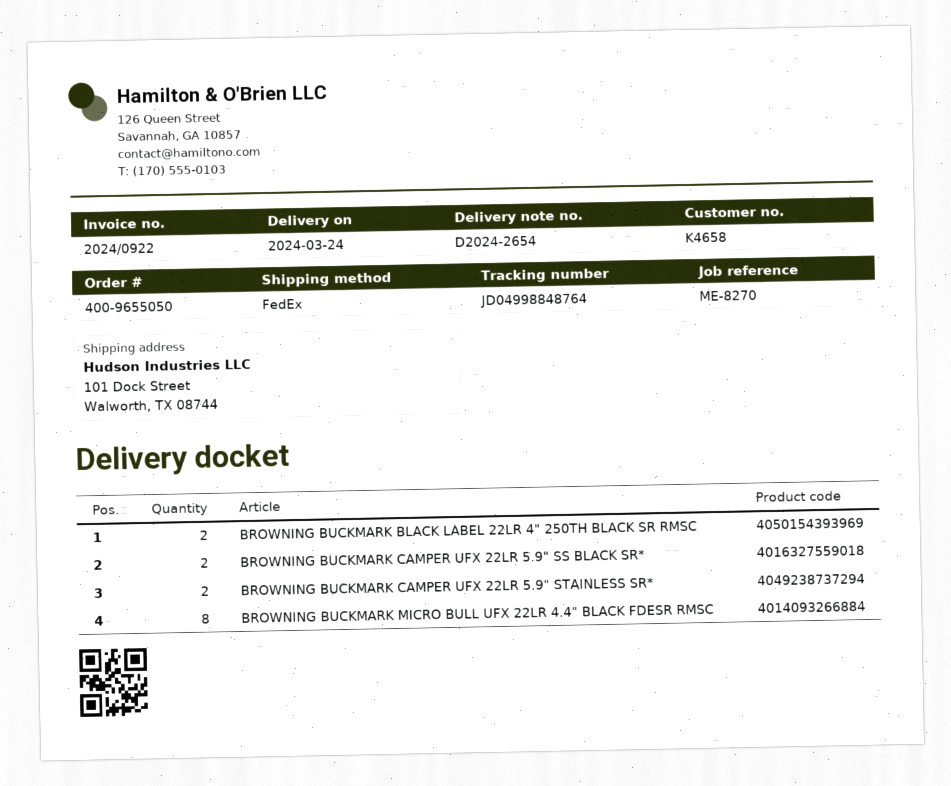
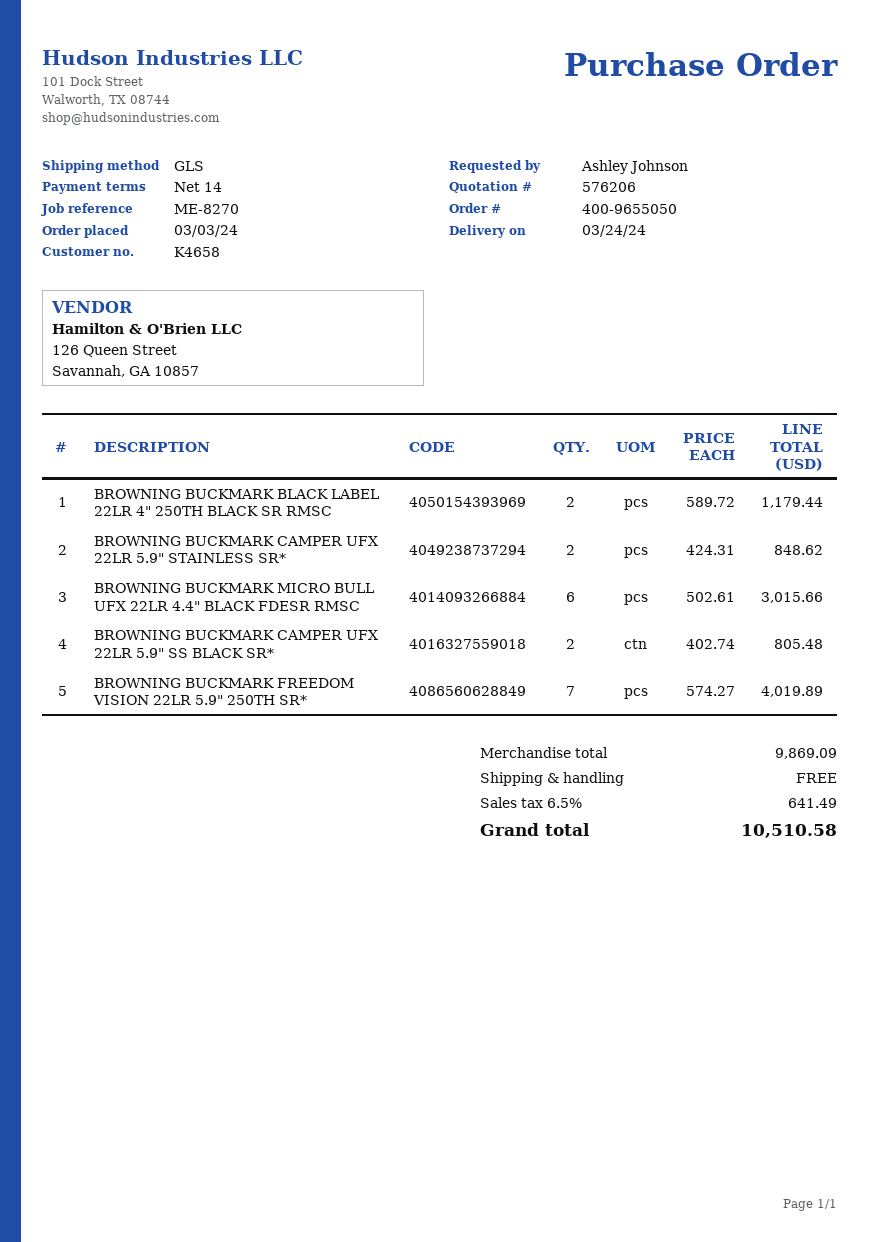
shipping method: FedEx -> GLS
BROWNING BUCKMARK MICRO BULL UFX 22LR 4.4" BLACK FDESR RMSC: 8 -> 6
BROWNING BUCKMARK FREEDOM VISION 22LR 5.9" 250TH SR*: none -> 7

